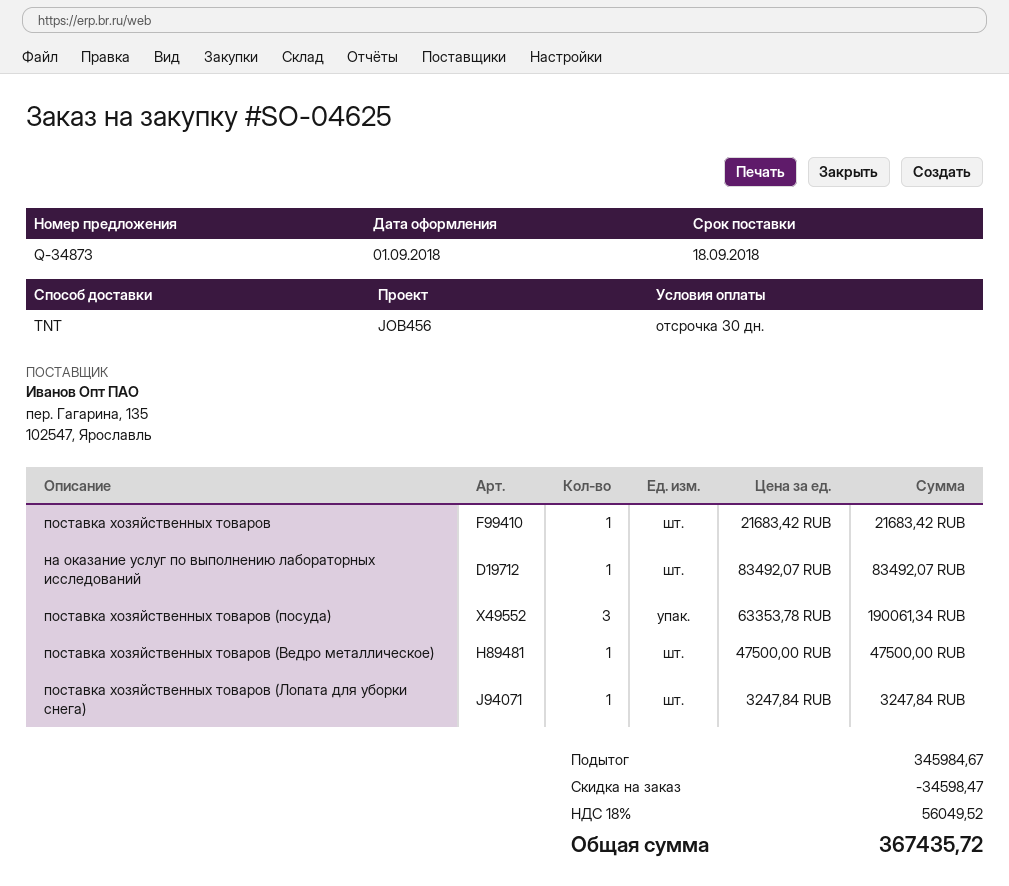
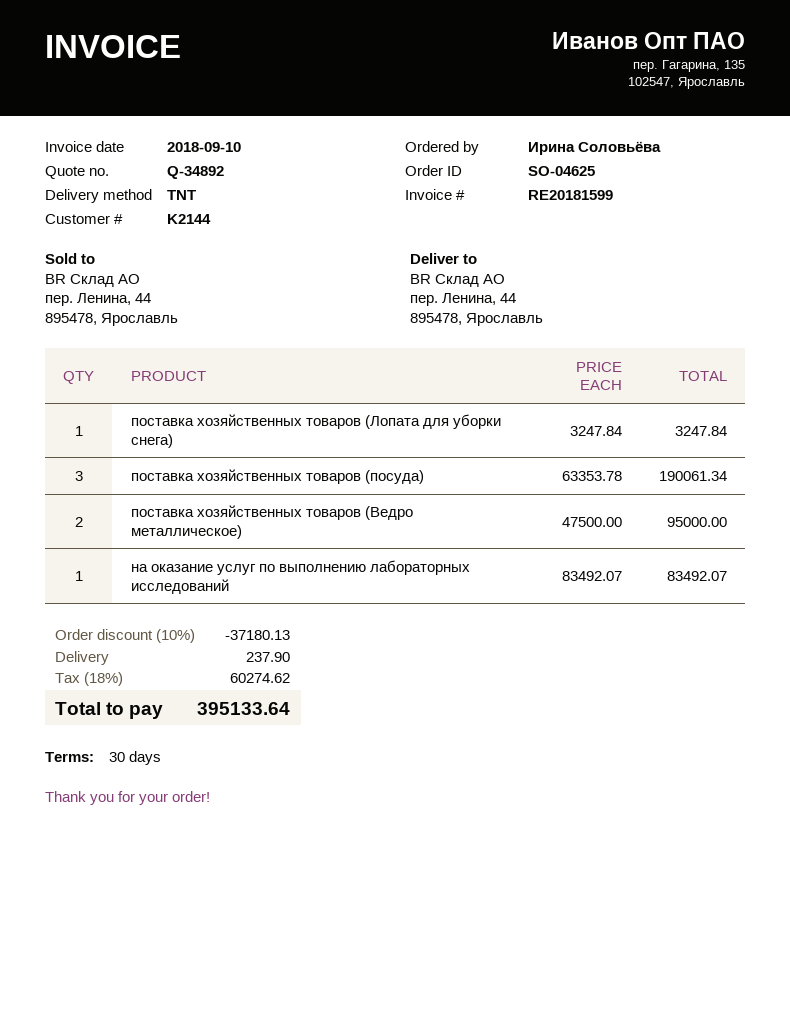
quote number: Q-34873 -> Q-34892
поставка хозяйственных товаров: 1 x 21683.42 = 21683.42 -> none
поставка хозяйственных товаров (Ведро металлическое): 1 x 47500.00 = 47500.00 -> 2 x 47500.00 = 95000.00
discount: 34598.47 -> 37180.13
shipping: none -> 237.90
tax: 18% = 56049.52 -> 18% = 60274.62
total: 367435.72 -> 395133.64

